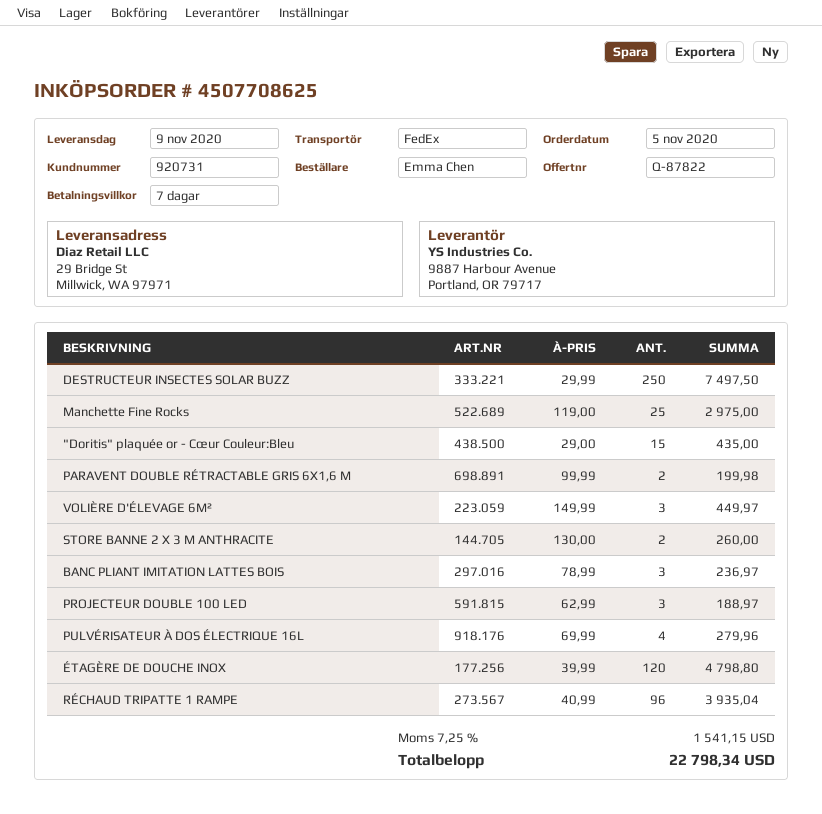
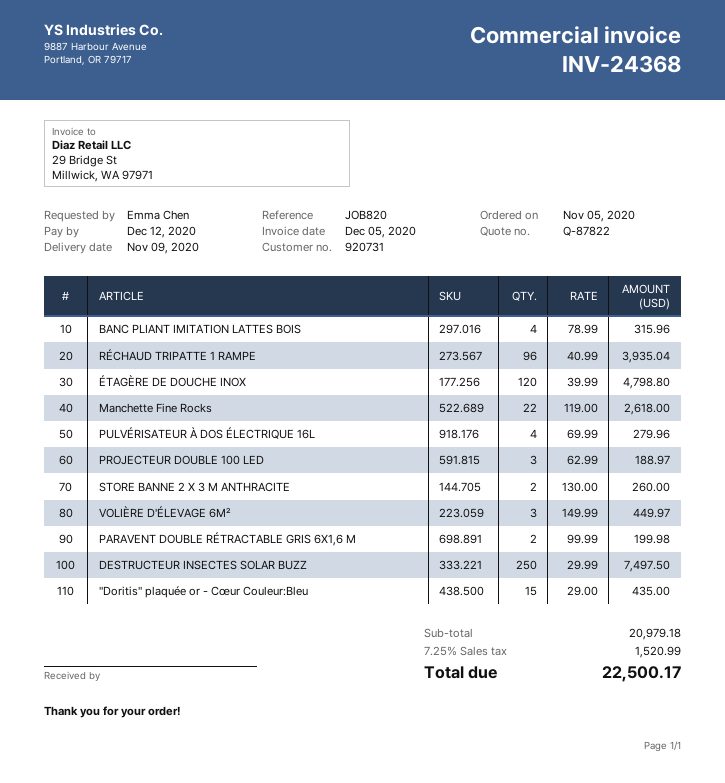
Manchette Fine Rocks: 25 x 119.00 = 2975.00 -> 22 x 119.00 = 2618.00
BANC PLIANT IMITATION LATTES BOIS: 3 x 78.99 = 236.97 -> 4 x 78.99 = 315.96
tax: 7.25% = 1541.15 -> 7.25% = 1520.99
total: 22798.34 -> 22500.17

